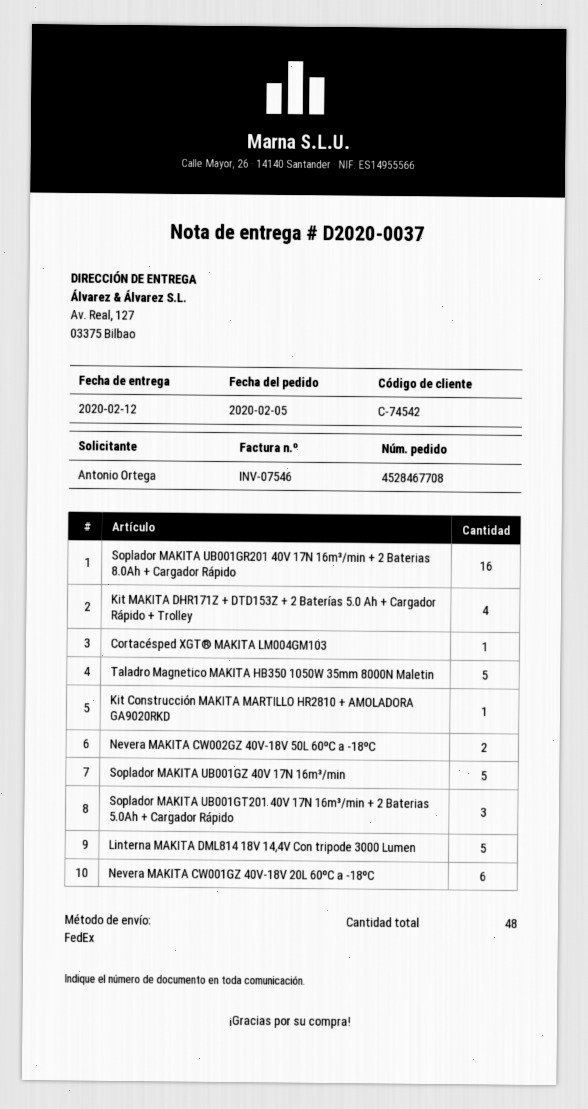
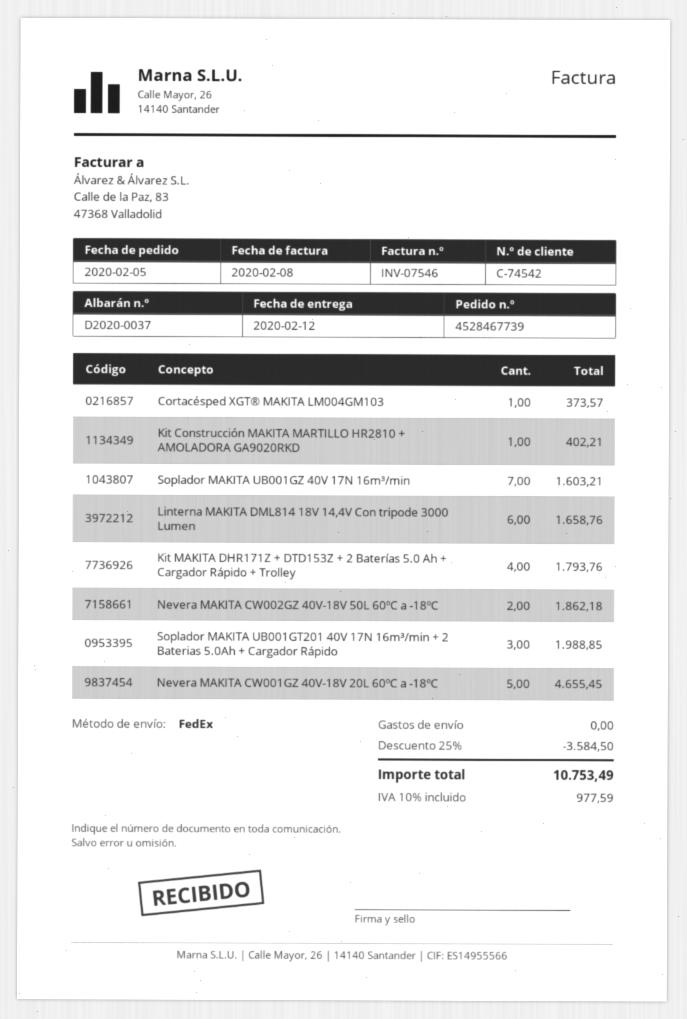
order number: 4528467708 -> 4528467739
Soplador MAKITA UB001GR201 40V 17N 16m³/min + 2 Baterias 8.0Ah + Cargador Rápido: 16 -> none
Taladro Magnetico MAKITA HB350 1050W 35mm 8000N Maletin: 5 -> none
Soplador MAKITA UB001GZ 40V 17N 16m³/min: 5 -> 7
Linterna MAKITA DML814 18V 14,4V Con tripode 3000 Lumen: 5 -> 6
Nevera MAKITA CW001GZ 40V-18V 20L 60ºC a -18ºC: 6 -> 5

